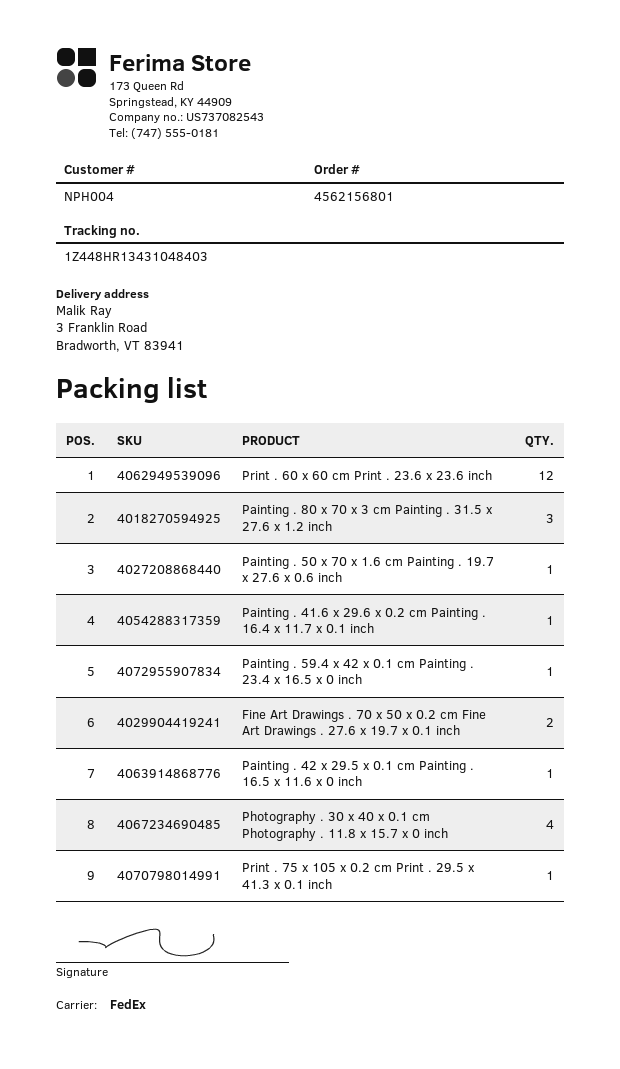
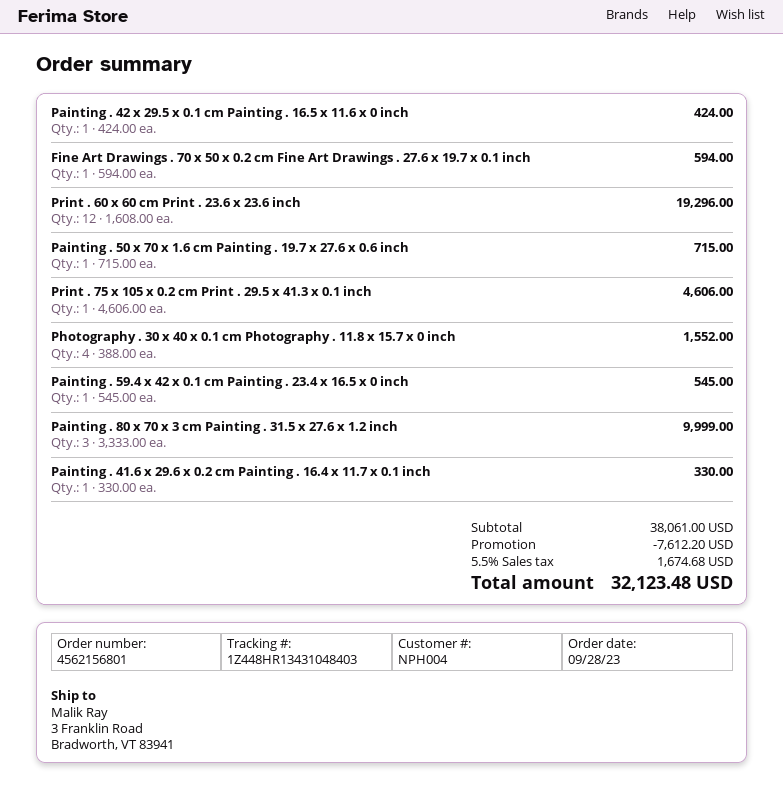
Fine Art Drawings . 70 x 50 x 0.2 cm Fine Art Drawings . 27.6 x 19.7 x 0.1 inch: 2 -> 1

